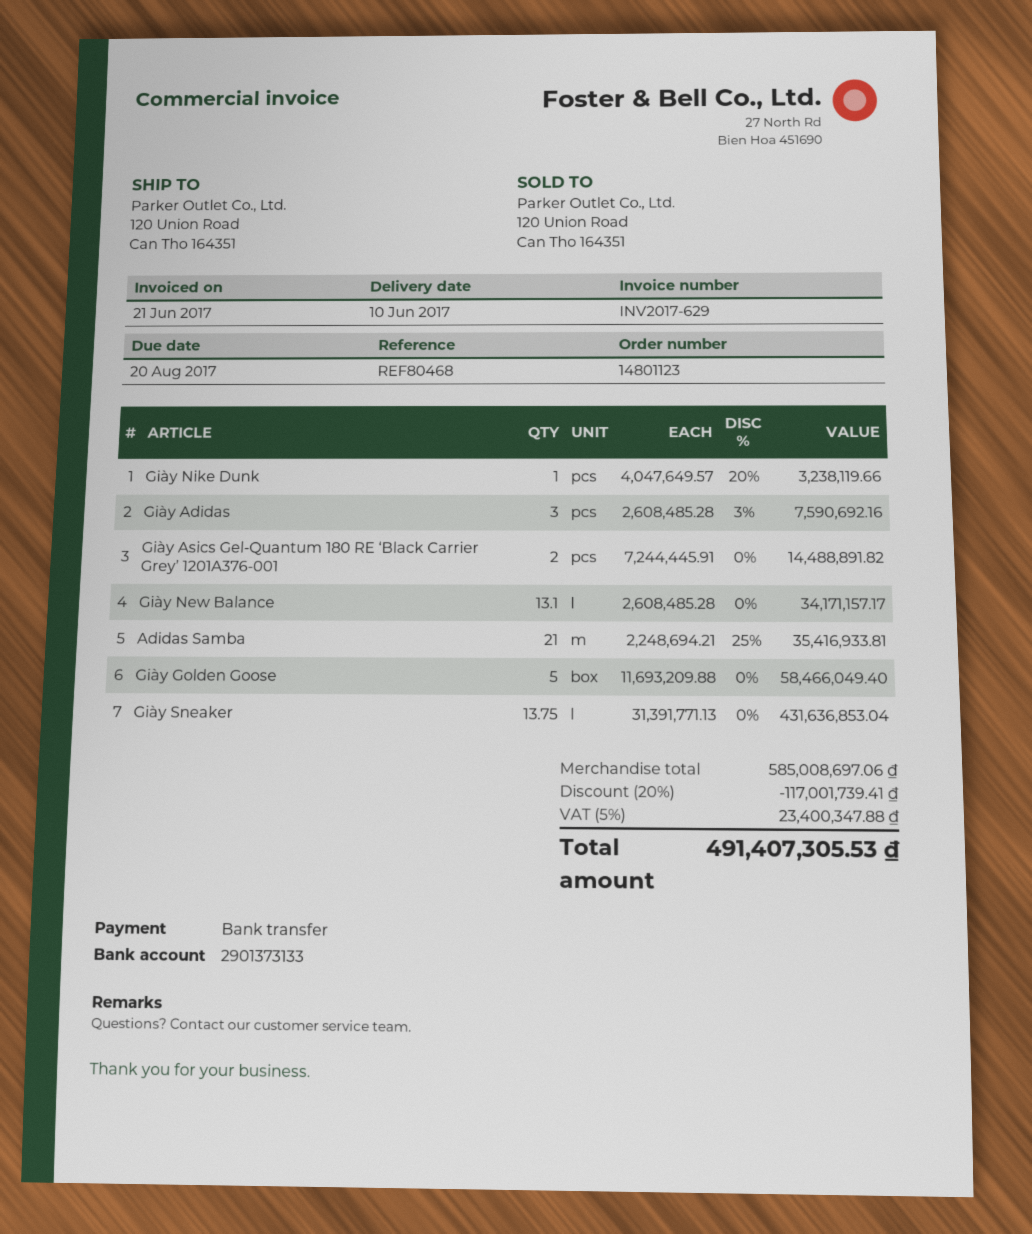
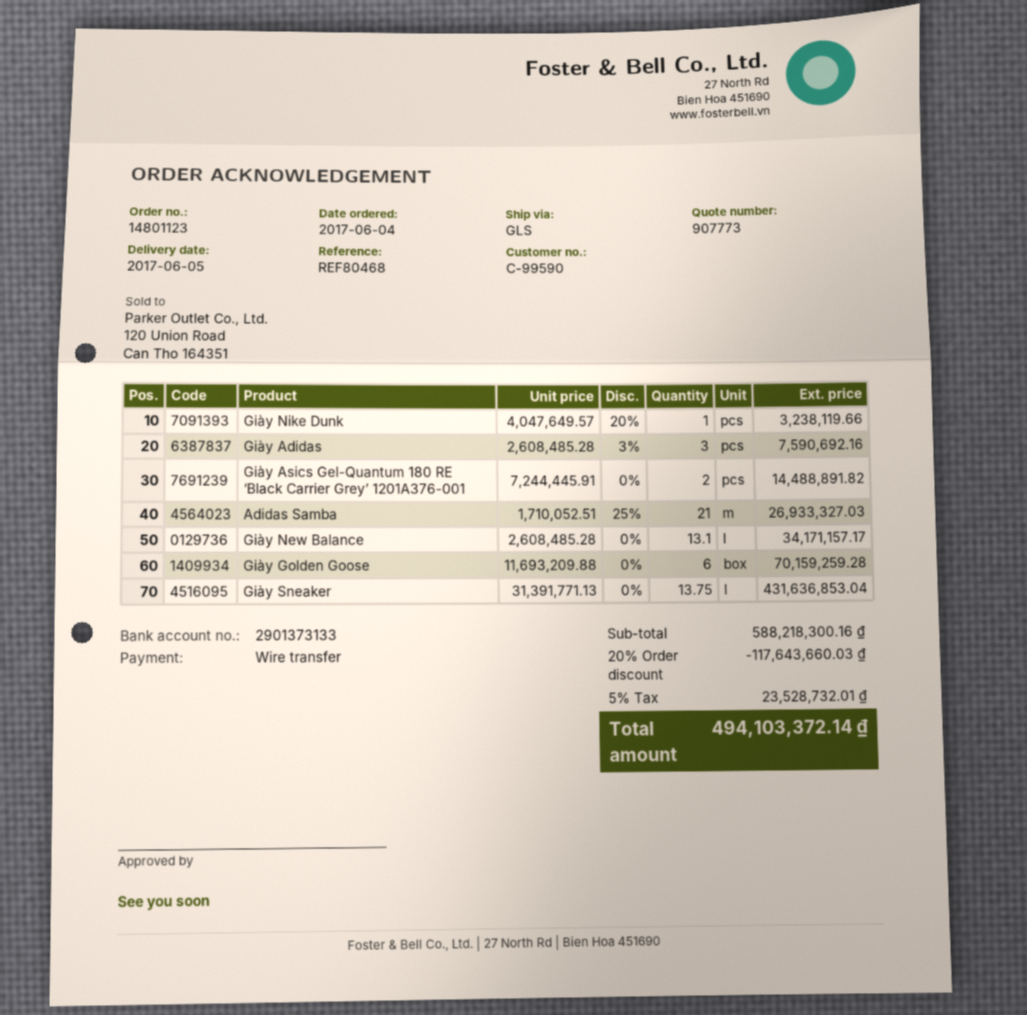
delivery date: 2017-06-10 -> 2017-06-05
Adidas Samba: 21 x 2248694.21 - 25% = 35416933.81 -> 21 x 1710052.51 - 25% = 26933327.03
Giày Golden Goose: 5 x 11693209.88 = 58466049.40 -> 6 x 11693209.88 = 70159259.28
subtotal: 585008697.06 -> 588218300.16
discount: 20% = 117001739.41 -> 20% = 117643660.03
tax: 5% = 23400347.88 -> 5% = 23528732.01
total: 491407305.53 -> 494103372.14

